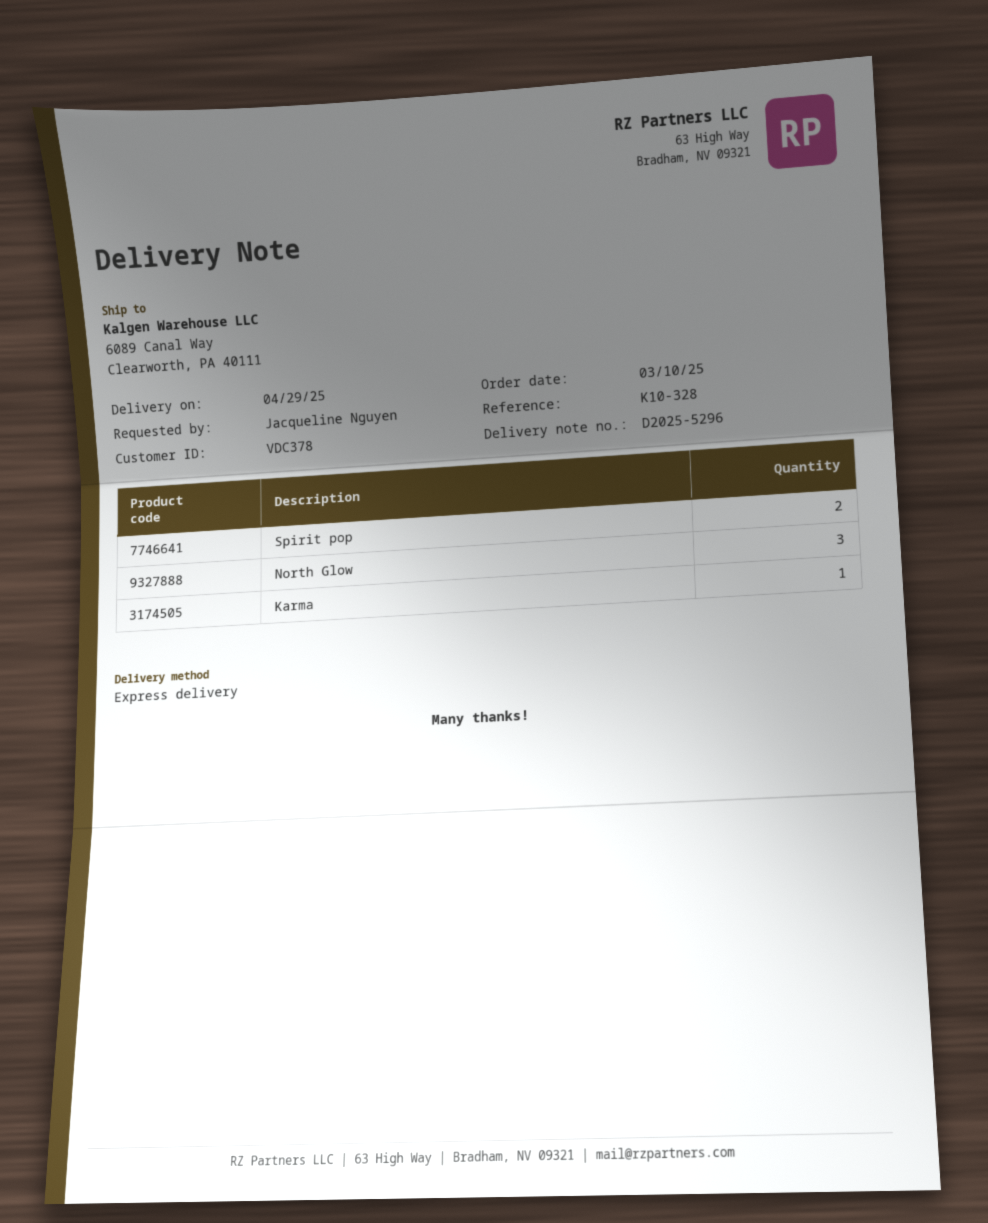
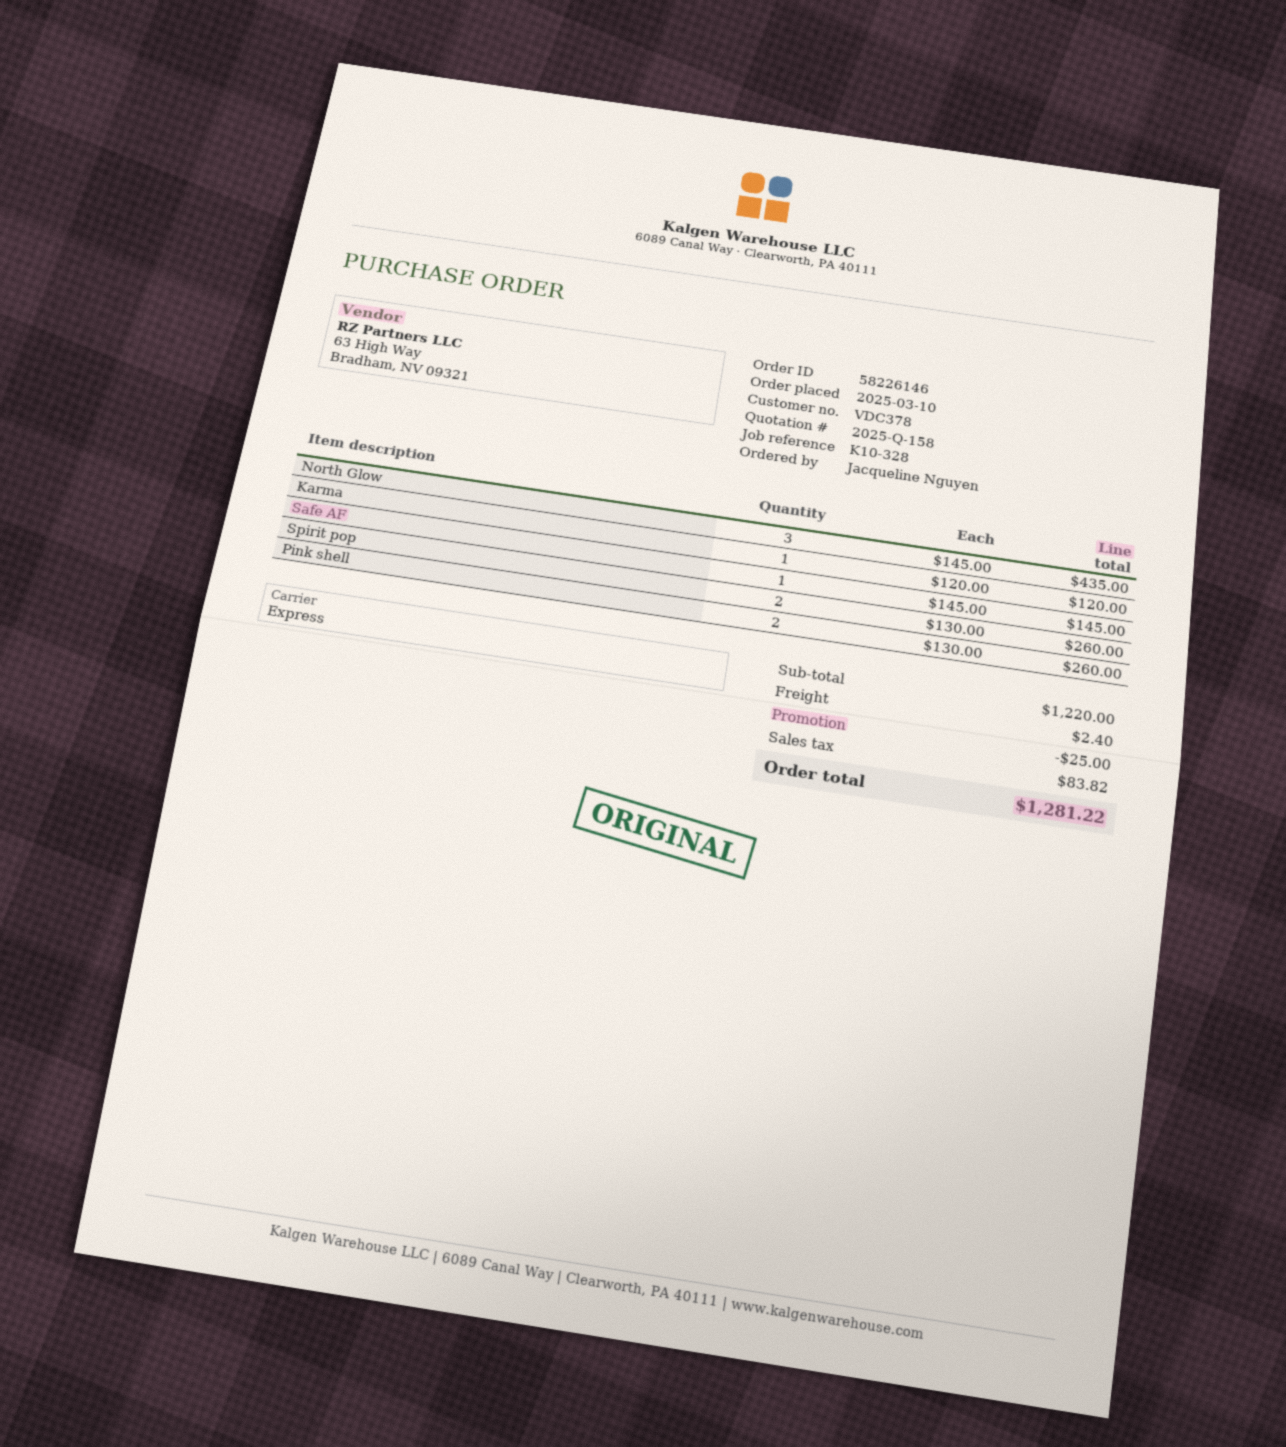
Safe AF: none -> 1
Pink shell: none -> 2

